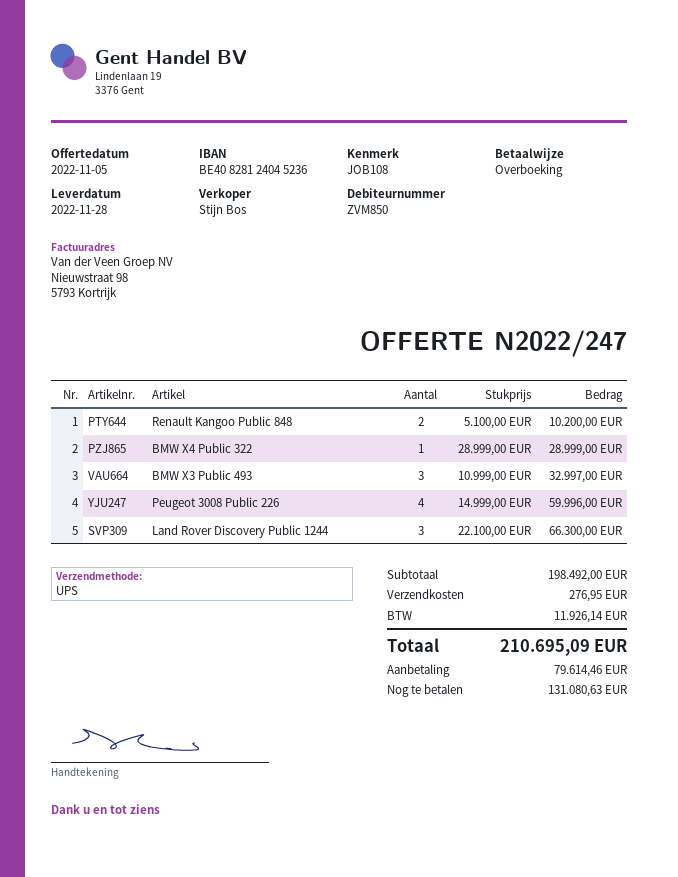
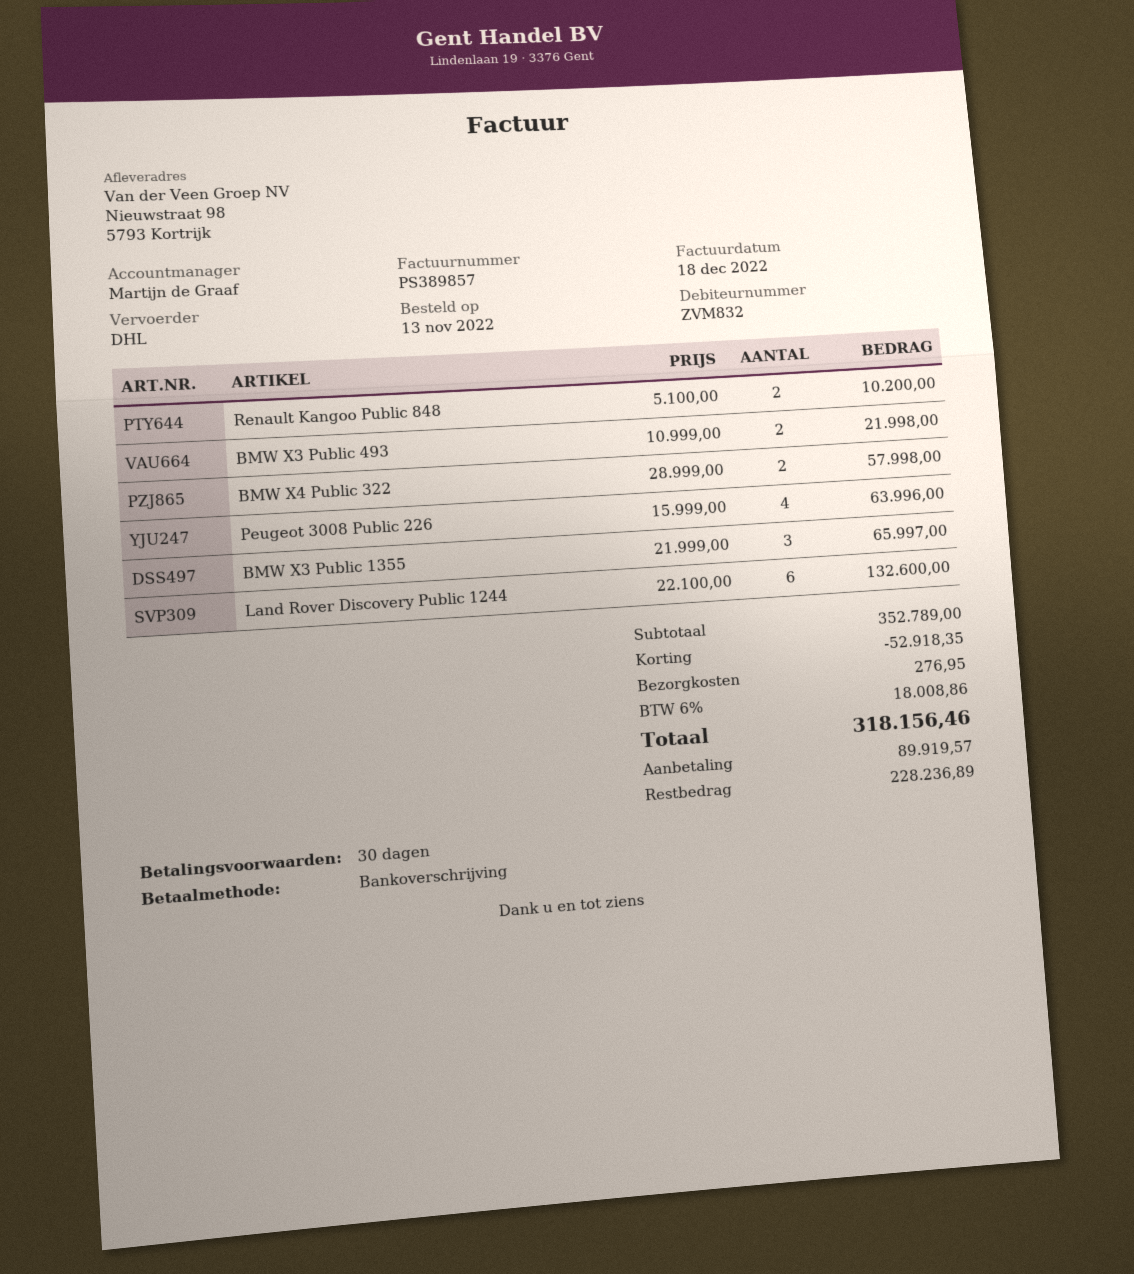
customer number: ZVM850 -> ZVM832
sales rep: Stijn Bos -> Martijn de Graaf
shipping method: UPS -> DHL
BMW X4 Public 322: 1 x 28999.00 = 28999.00 -> 2 x 28999.00 = 57998.00
BMW X3 Public 493: 3 x 10999.00 = 32997.00 -> 2 x 10999.00 = 21998.00
Peugeot 3008 Public 226: 4 x 14999.00 = 59996.00 -> 4 x 15999.00 = 63996.00
Land Rover Discovery Public 1244: 3 x 22100.00 = 66300.00 -> 6 x 22100.00 = 132600.00
BMW X3 Public 1355: none -> 3 x 21999.00 = 65997.00
subtotal: 198492.00 -> 352789.00
discount: none -> 52918.35
tax: 11926.14 -> 18008.86
total: 210695.09 -> 318156.46
deposit: 79614.46 -> 89919.57
balance: 131080.63 -> 228236.89

